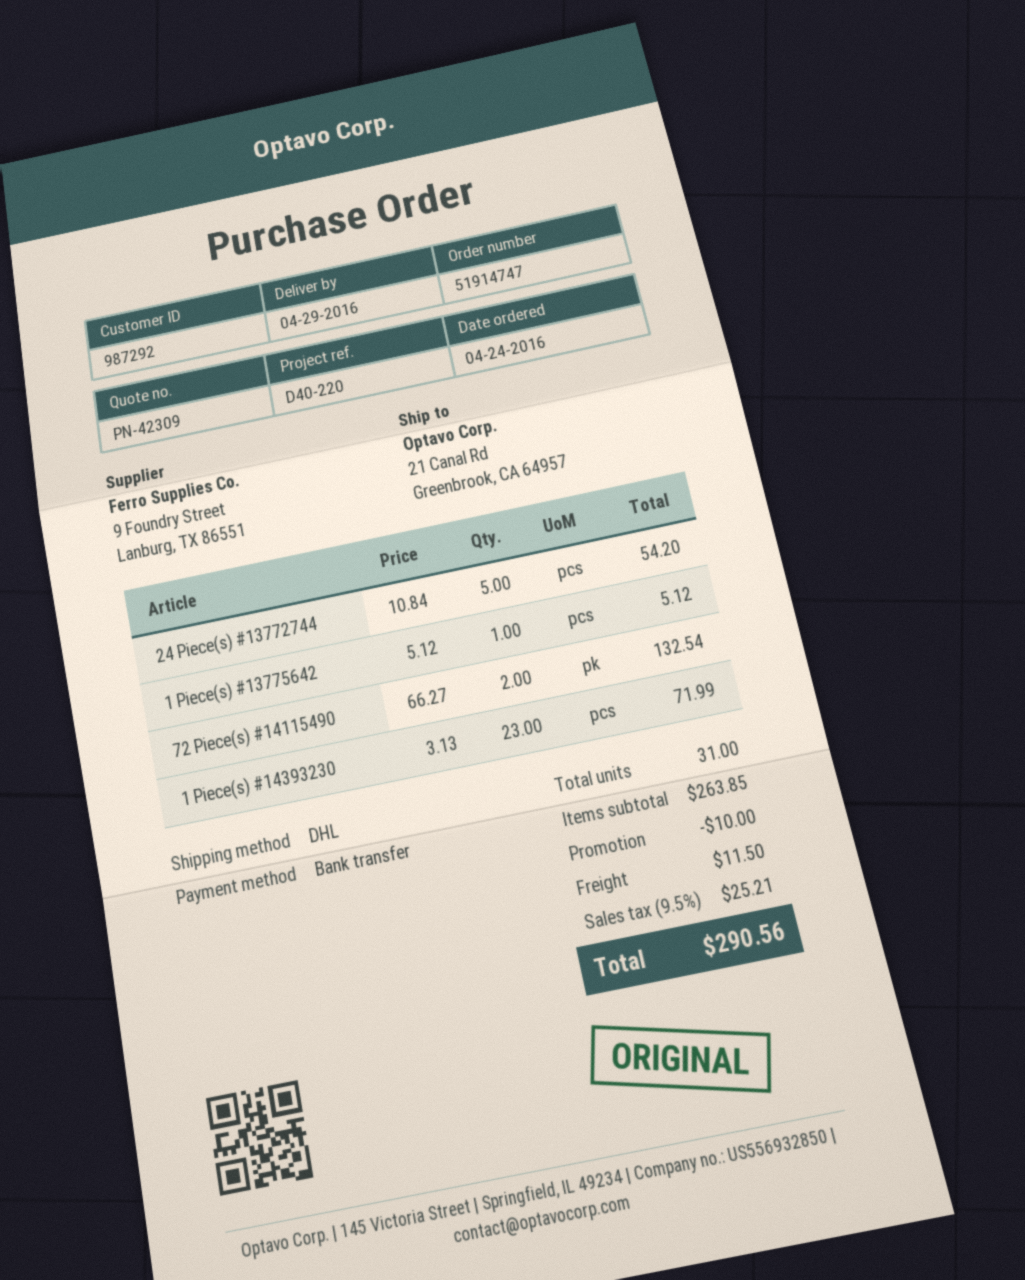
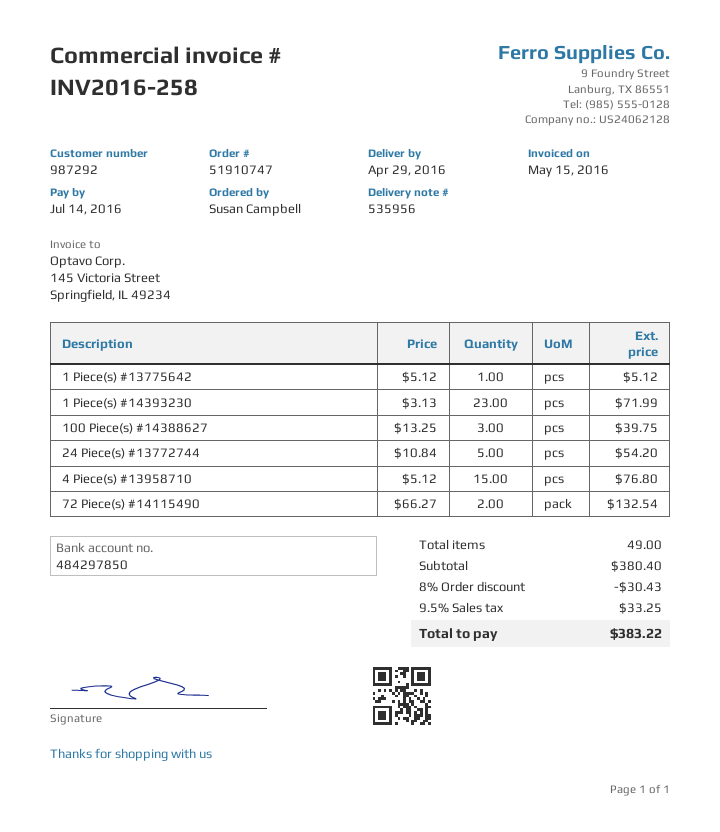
order number: 51914747 -> 51910747
100 Piece(s) #14388627: none -> 3 x 13.25 = 39.75
4 Piece(s) #13958710: none -> 15 x 5.12 = 76.80
total quantity: 31 -> 49
subtotal: 263.85 -> 380.40
discount: 10.00 -> 30.43
shipping: 11.50 -> none
tax: 9.5% = 25.21 -> 9.5% = 33.25
total: 290.56 -> 383.22

